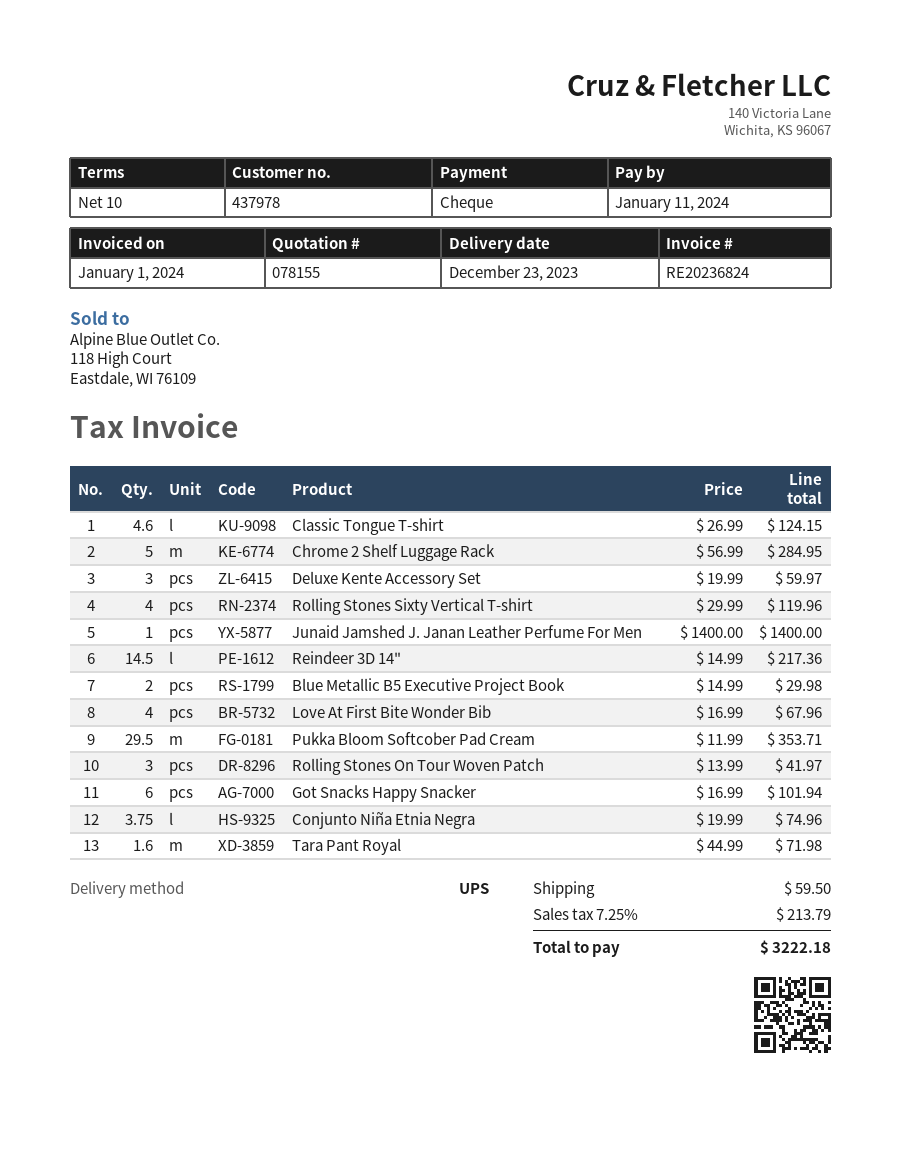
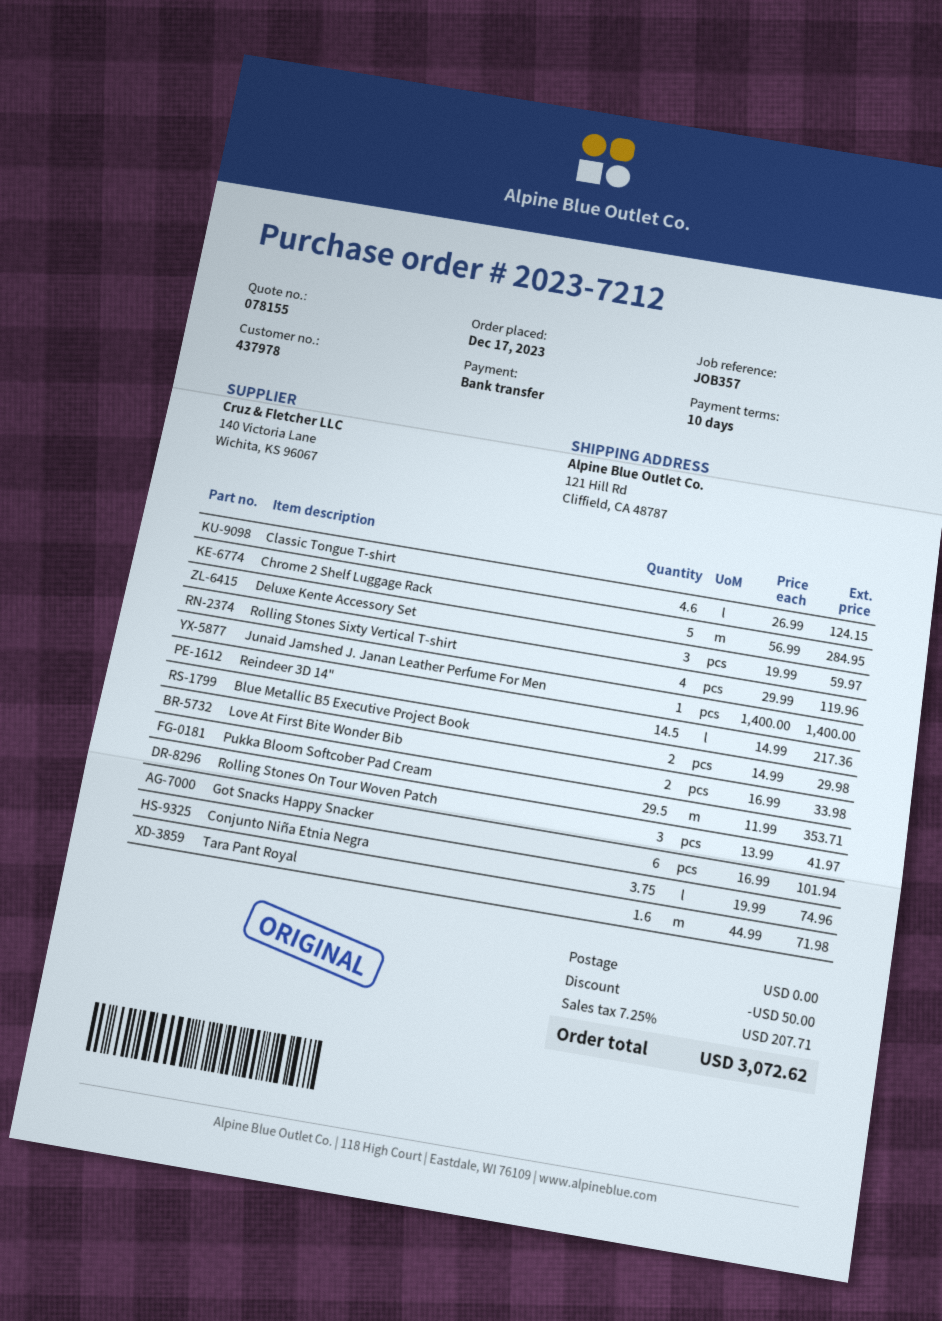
payment method: cheque -> bank transfer
Love At First Bite Wonder Bib: 4 x 16.99 = 67.96 -> 2 x 16.99 = 33.98
discount: none -> 50.00
shipping: 59.50 -> 0.00
tax: 7.25% = 213.79 -> 7.25% = 207.71
total: 3222.18 -> 3072.62

